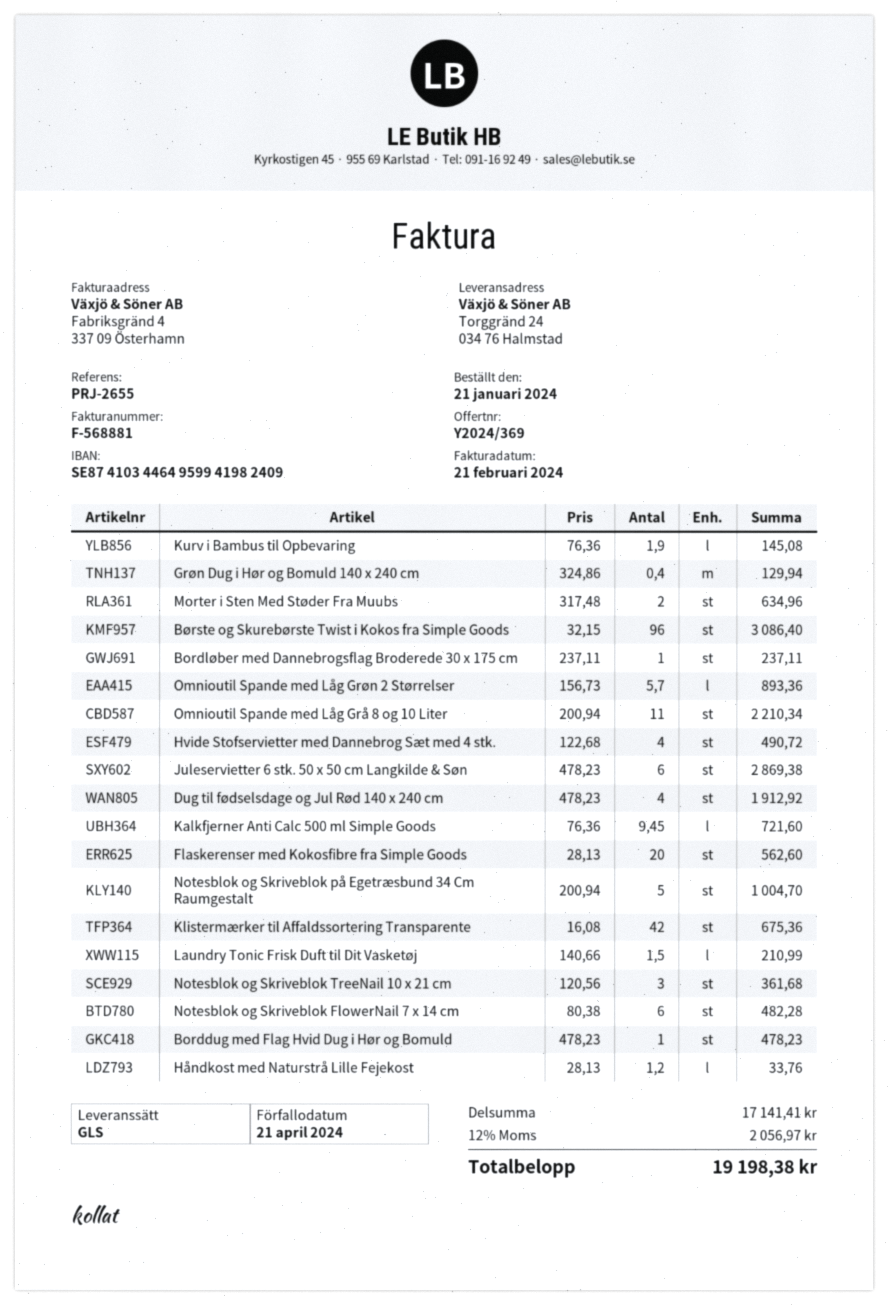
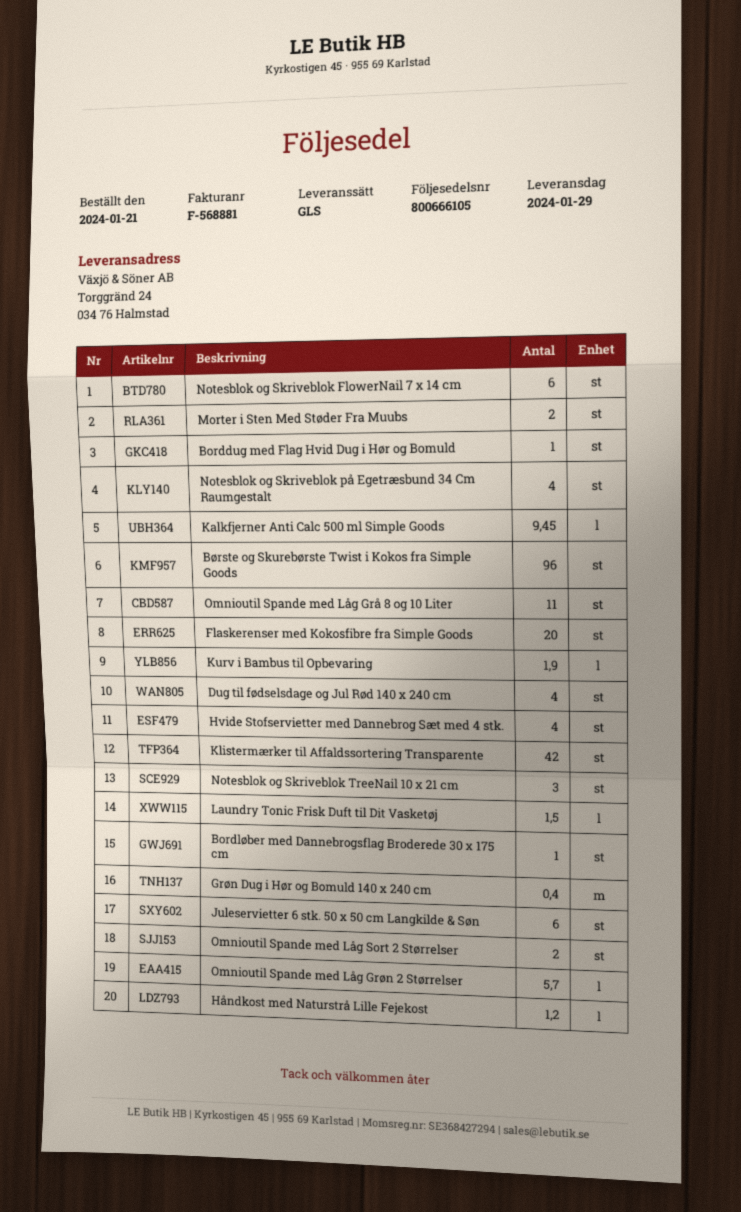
Notesblok og Skriveblok på Egetræsbund 34 Cm Raumgestalt: 5 -> 4
Omnioutil Spande med Låg Sort 2 Størrelser: none -> 2

